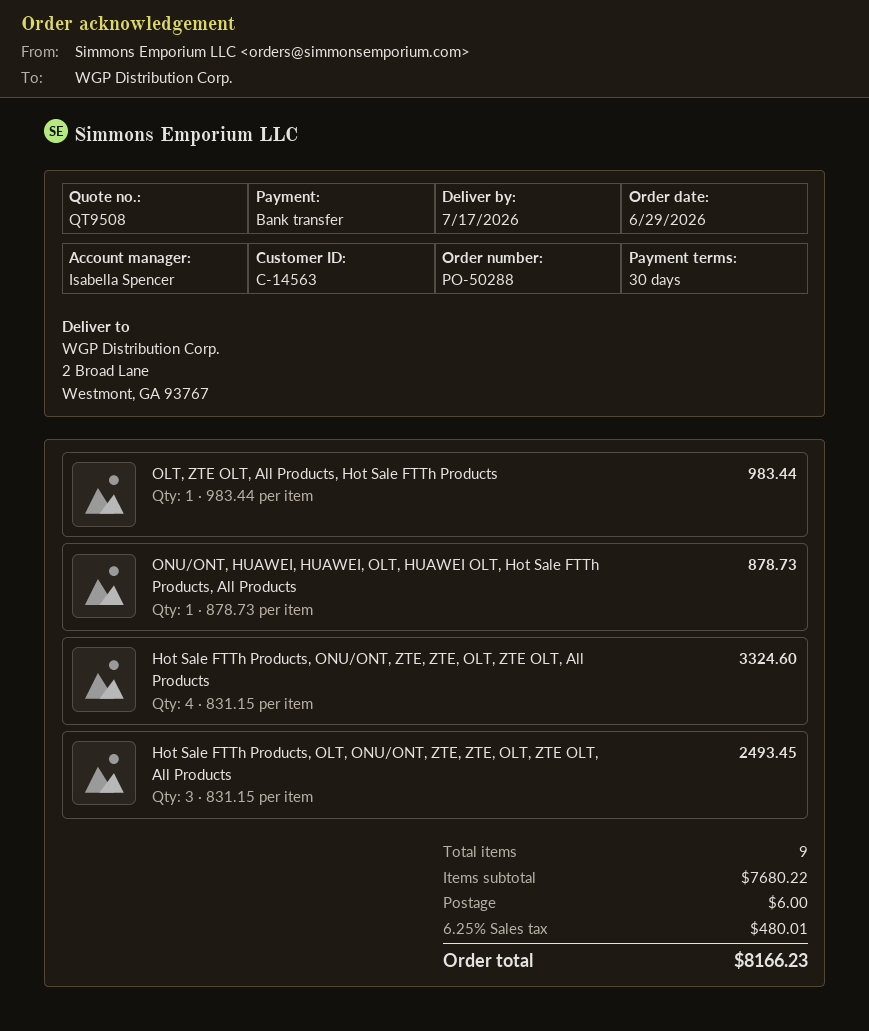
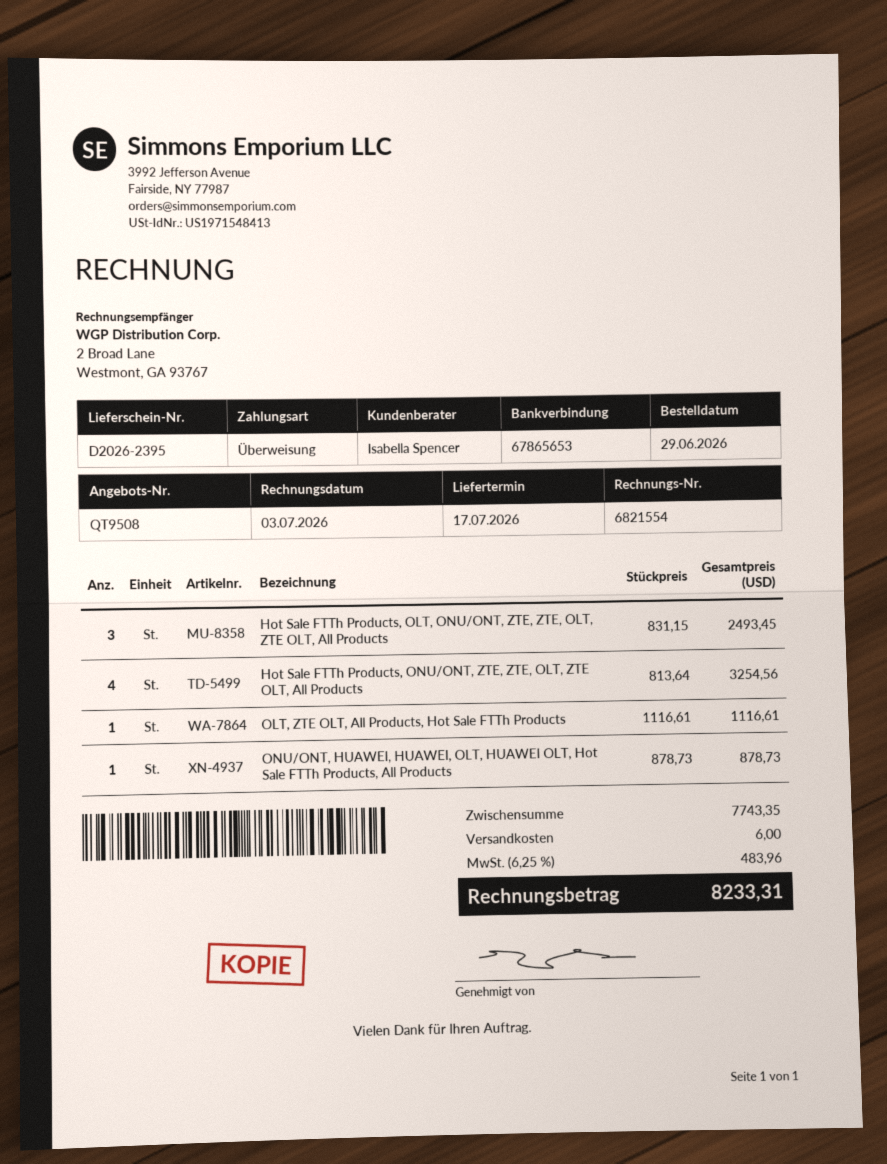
OLT, ZTE OLT, All Products, Hot Sale FTTh Products: 1 x 983.44 = 983.44 -> 1 x 1116.61 = 1116.61
Hot Sale FTTh Products, ONU/ONT, ZTE, ZTE, OLT, ZTE OLT, All Products: 4 x 831.15 = 3324.60 -> 4 x 813.64 = 3254.56
subtotal: 7680.22 -> 7743.35
tax: 6.25% = 480.01 -> 6.25% = 483.96
total: 8166.23 -> 8233.31

